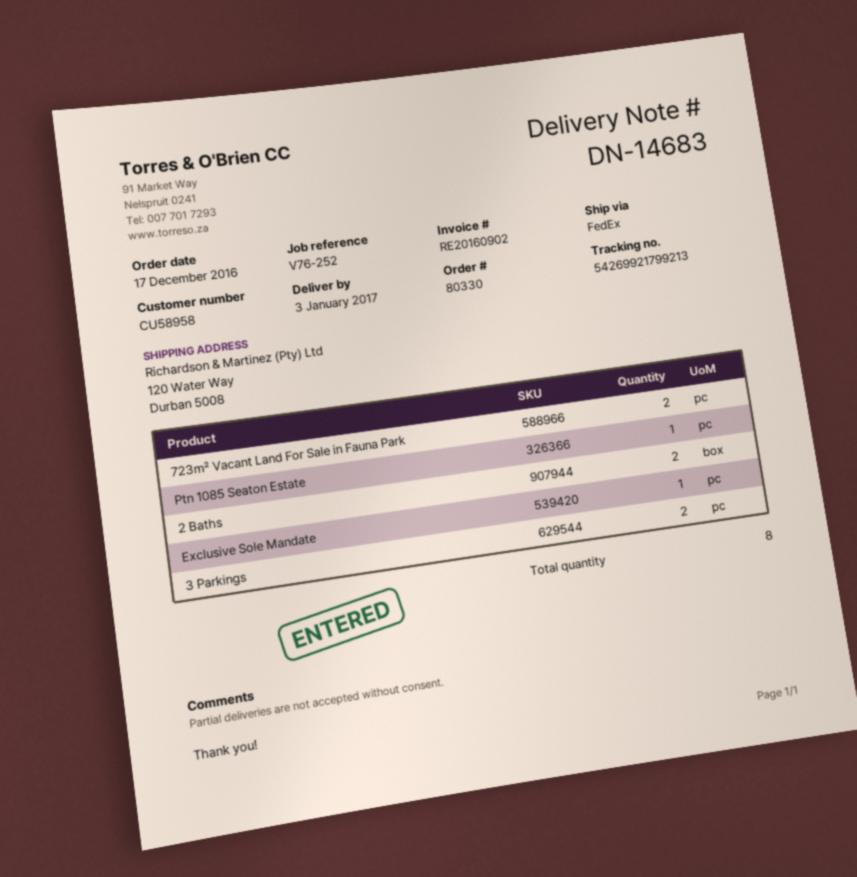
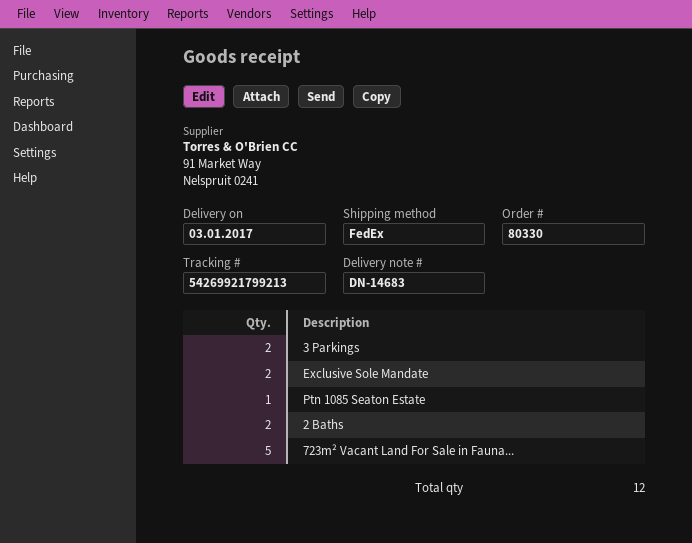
723m² Vacant Land For Sale in Fauna Park: 2 -> 5
Exclusive Sole Mandate: 1 -> 2
total quantity: 8 -> 12

